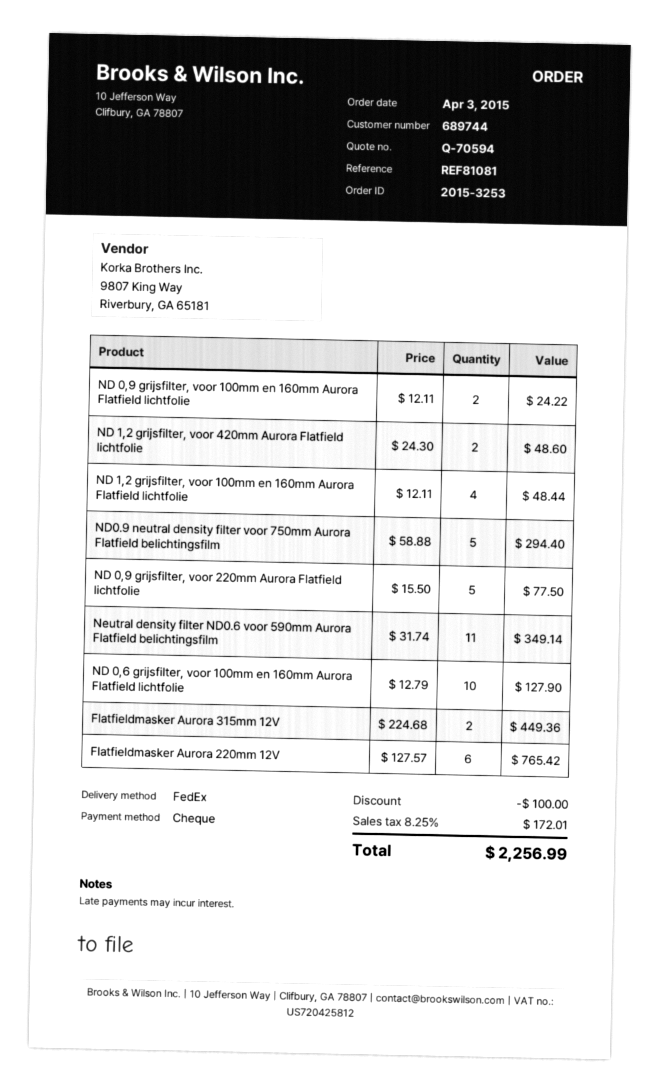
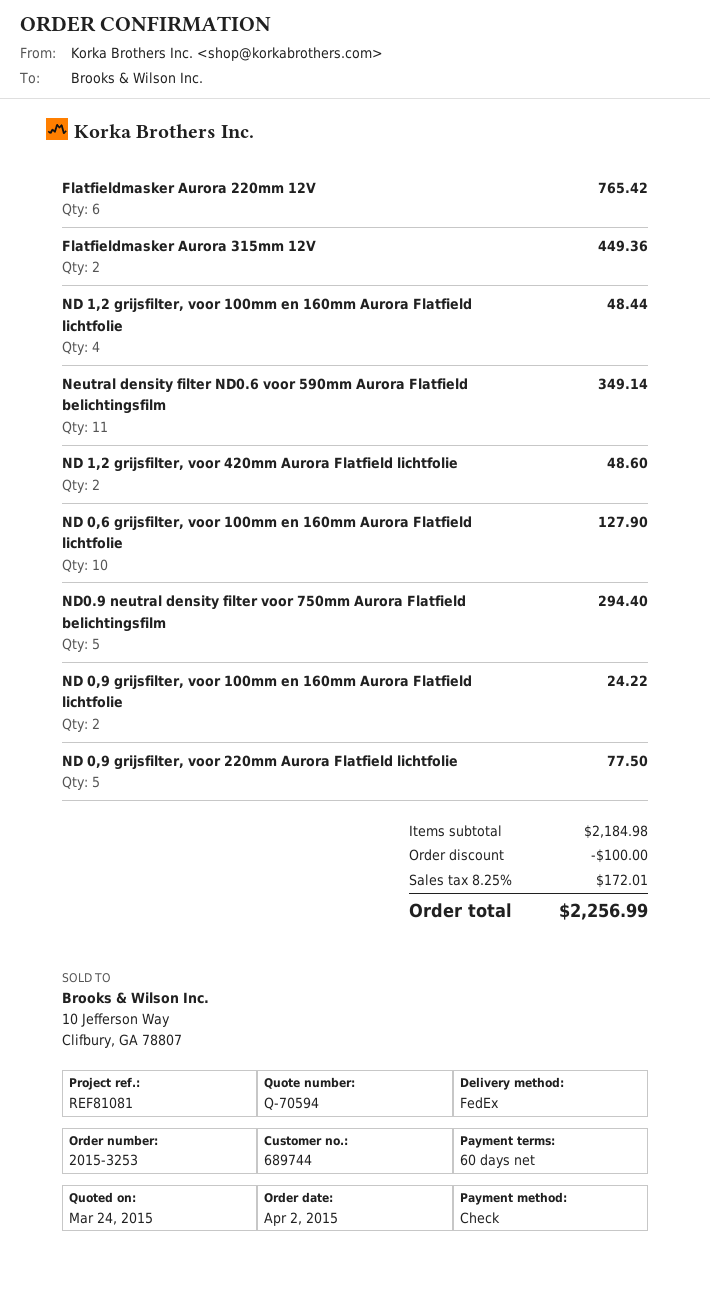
order date: 2015-04-03 -> 2015-04-02

